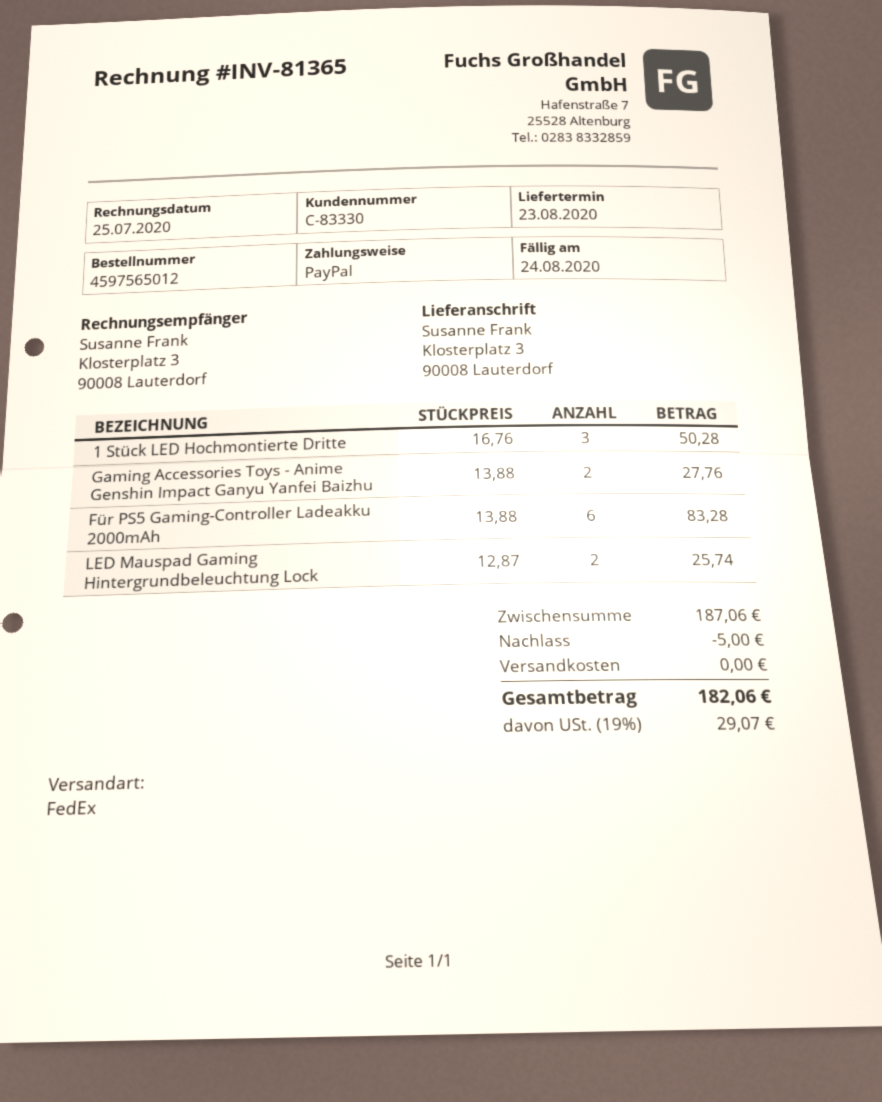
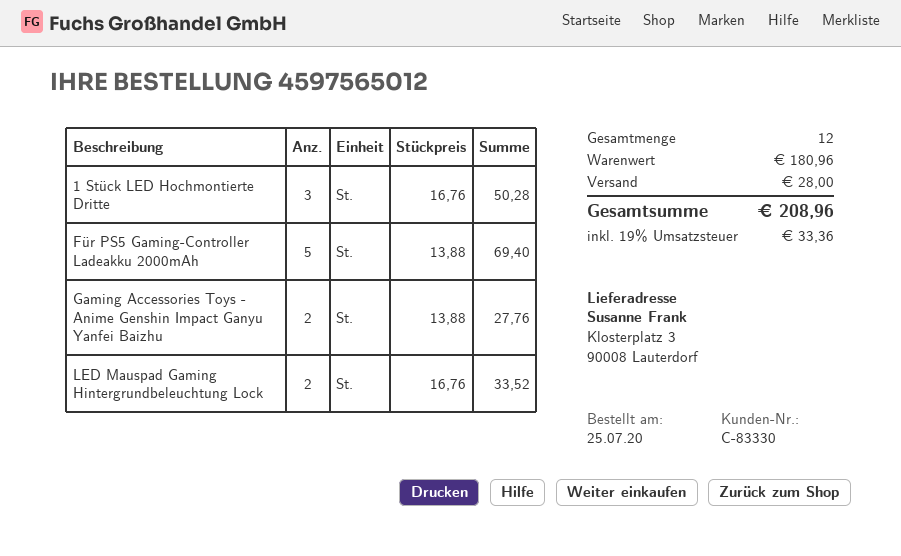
Für PS5 Gaming-Controller Ladeakku 2000mAh: 6 x 13.88 = 83.28 -> 5 x 13.88 = 69.40
LED Mauspad Gaming Hintergrundbeleuchtung Lock: 2 x 12.87 = 25.74 -> 2 x 16.76 = 33.52
subtotal: 187.06 -> 180.96
discount: 5.00 -> none
shipping: 0.00 -> 28.00
tax: 19% = 29.07 -> 19% = 33.36
total: 182.06 -> 208.96

